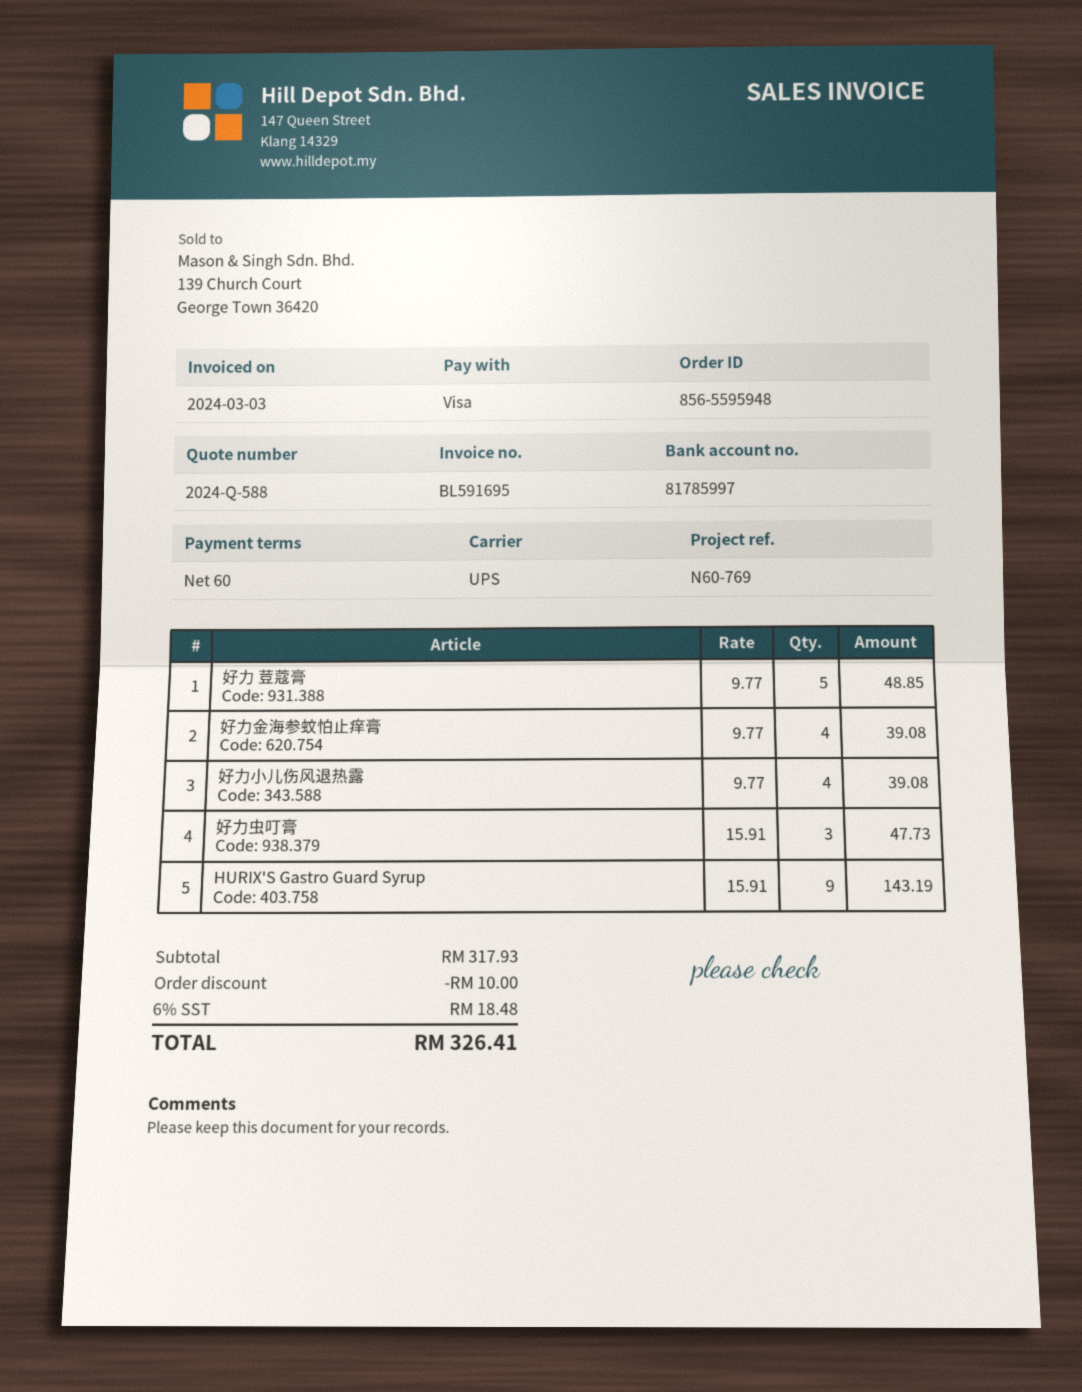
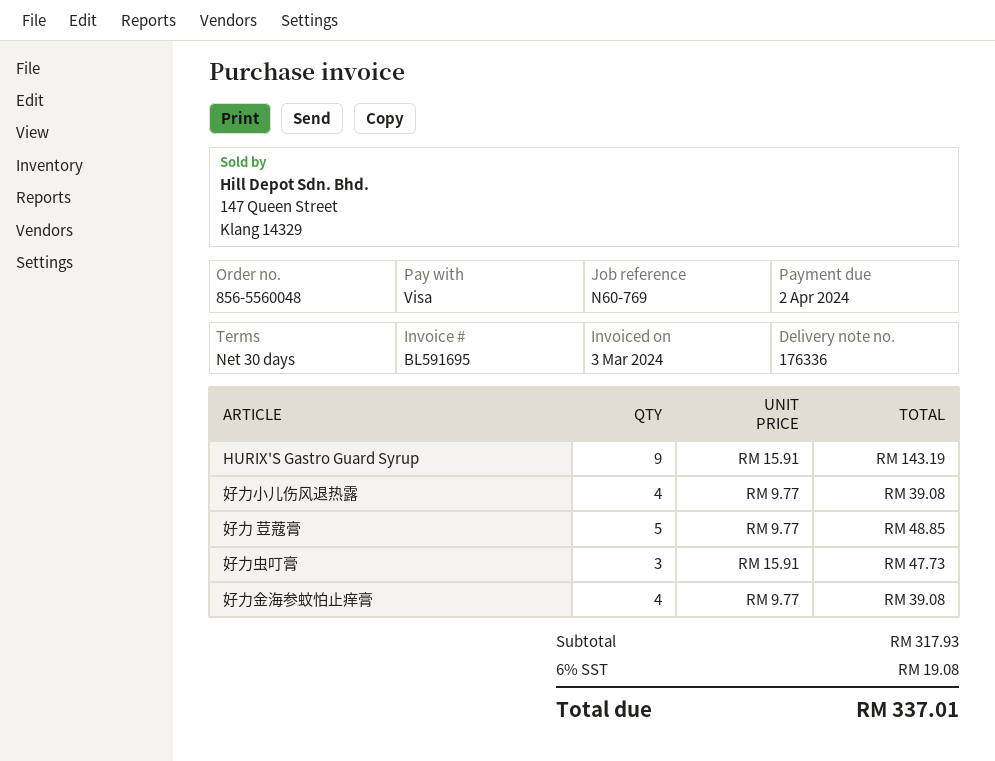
order number: 856-5595948 -> 856-5560048
payment terms: 60 days -> 30 days
discount: 10.00 -> none
tax: 6% = 18.48 -> 6% = 19.08
total: 326.41 -> 337.01

